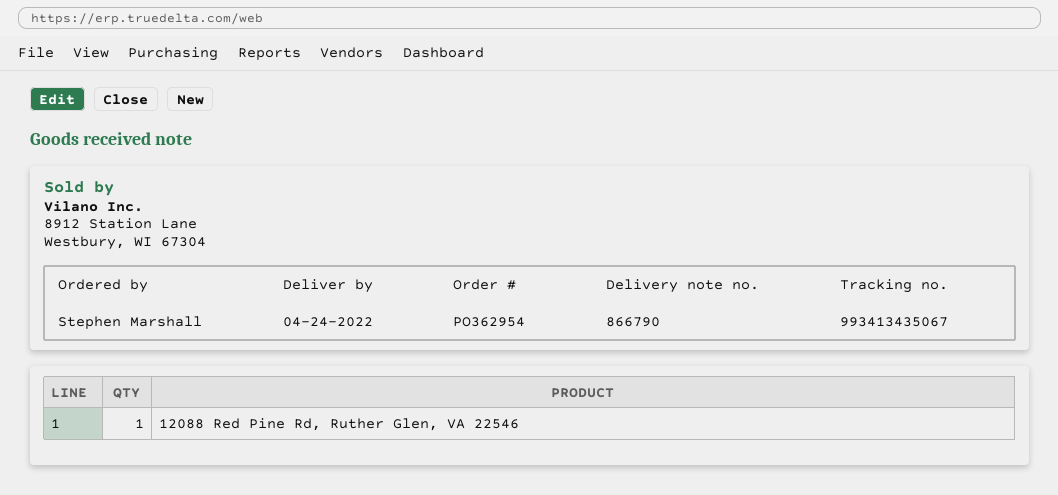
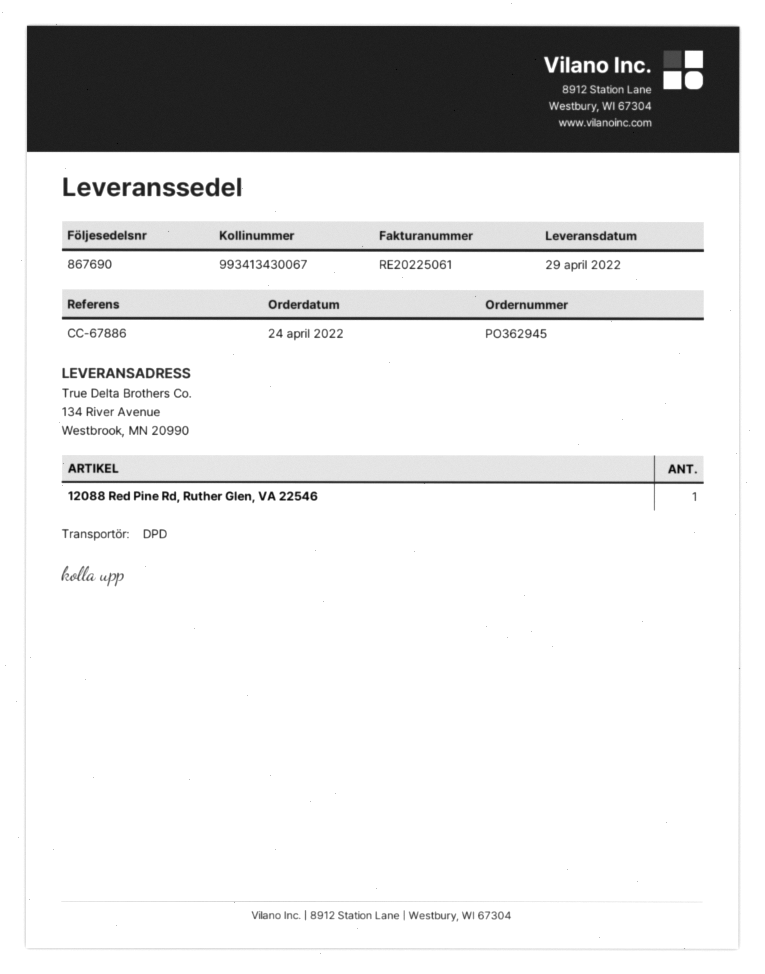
order number: PO362954 -> PO362945
delivery note number: 866790 -> 867690
delivery date: 2022-04-24 -> 2022-04-29
tracking number: 993413435067 -> 993413430067

